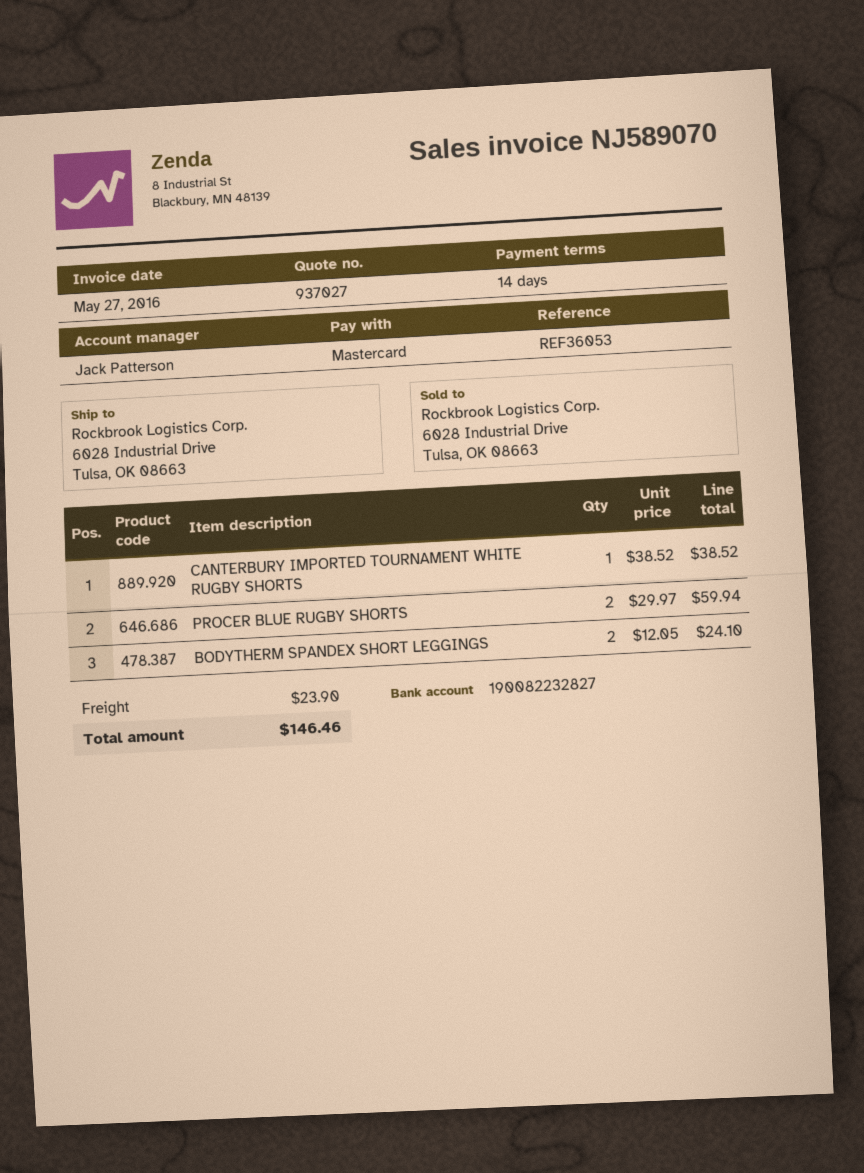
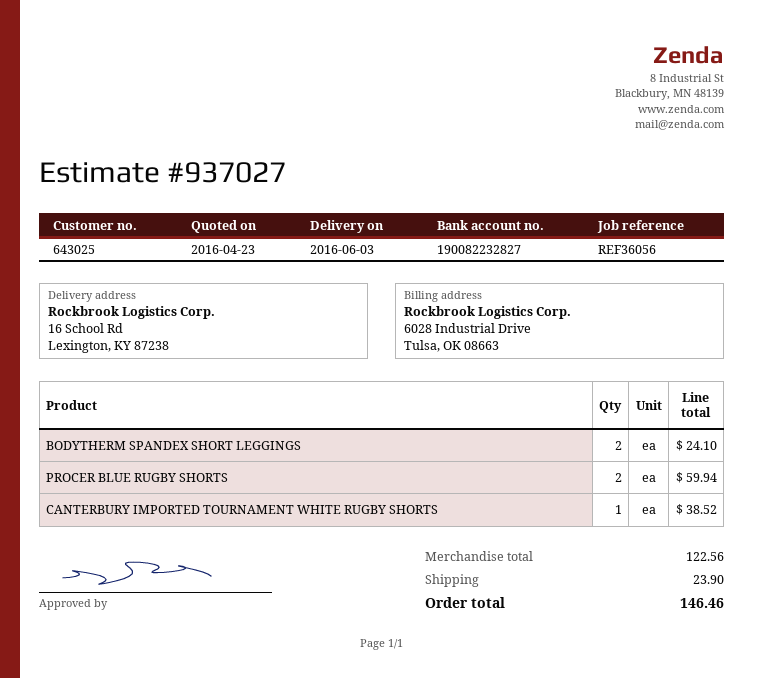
reference: REF36053 -> REF36056
ship to: 6028 Industrial Drive, Tulsa, OK 08663 -> 16 School Rd, Lexington, KY 87238

